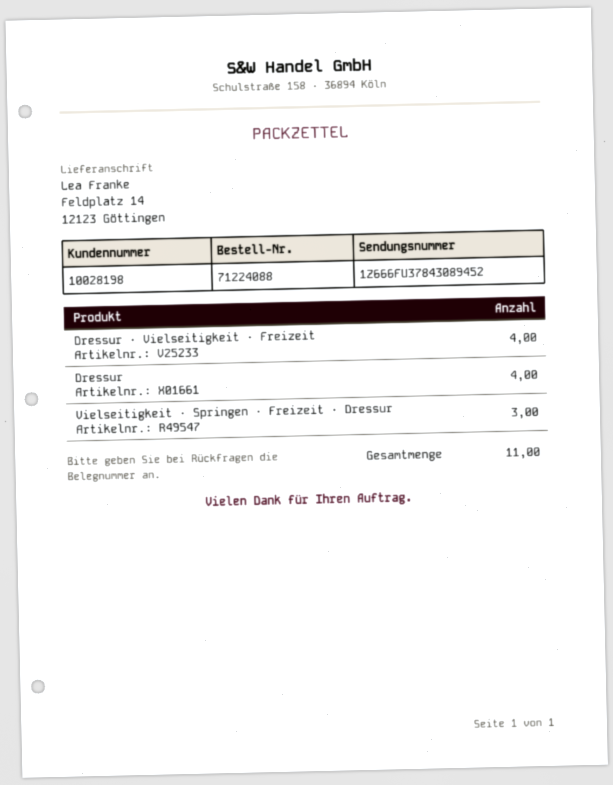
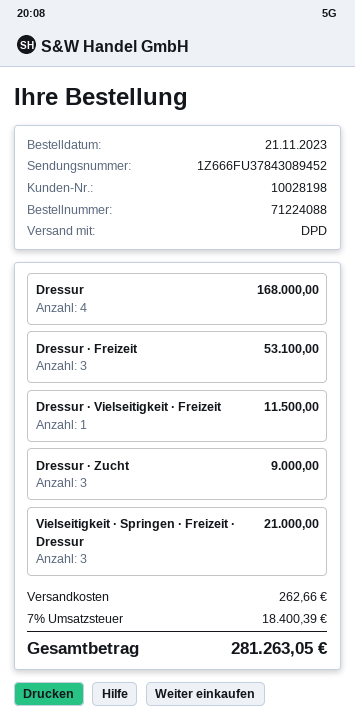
Dressur · Vielseitigkeit · Freizeit: 4 -> 1
Dressur · Freizeit: none -> 3
Dressur · Zucht: none -> 3

